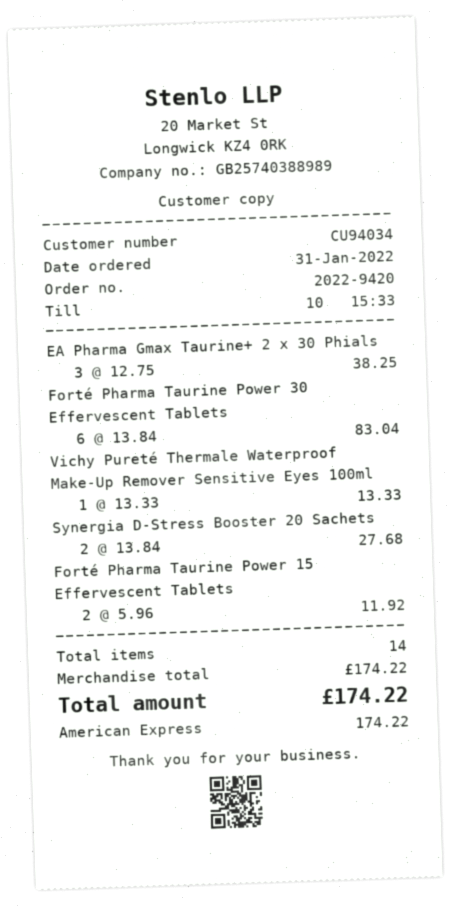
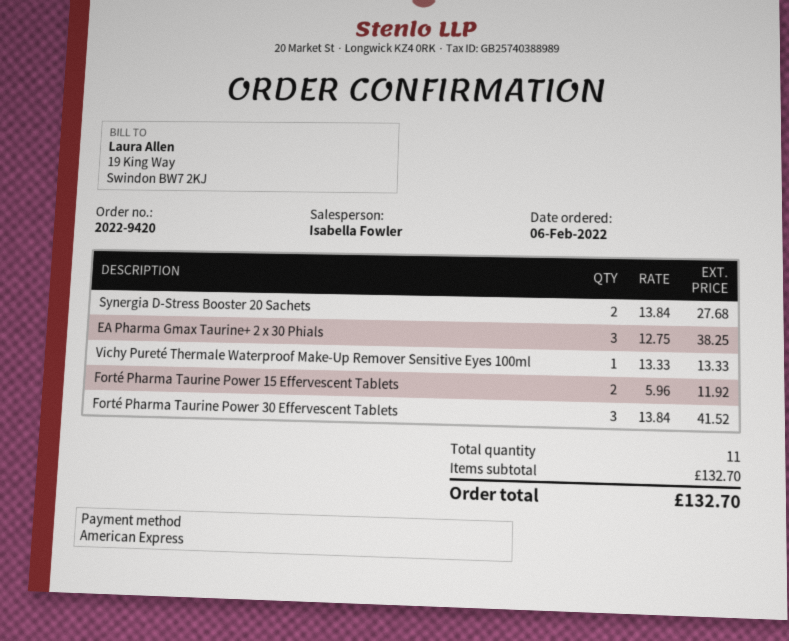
order date: 2022-01-31 -> 2022-02-06
Forté Pharma Taurine Power 30 Effervescent Tablets: 6 x 13.84 = 83.04 -> 3 x 13.84 = 41.52
total quantity: 14 -> 11
subtotal: 174.22 -> 132.70
total: 174.22 -> 132.70

